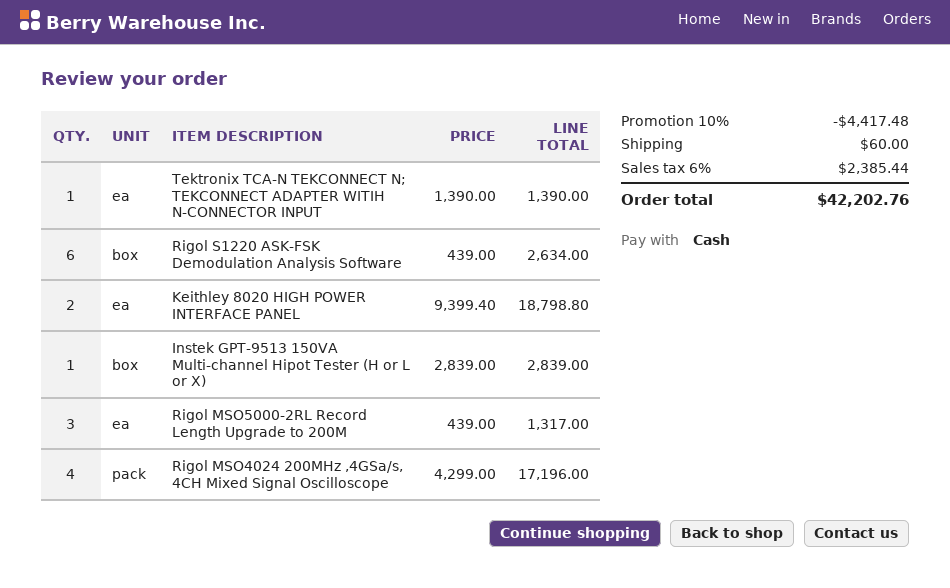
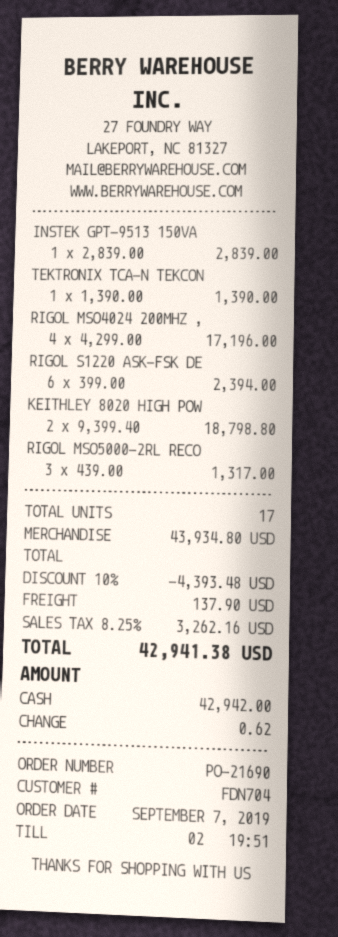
Rigol S1220 ASK-FSK Demodulation Analysis Software: 6 x 439.00 = 2634.00 -> 6 x 399.00 = 2394.00
discount: 10% = 4417.48 -> 10% = 4393.48
shipping: 60.00 -> 137.90
tax: 6% = 2385.44 -> 8.25% = 3262.16
total: 42202.76 -> 42941.38

